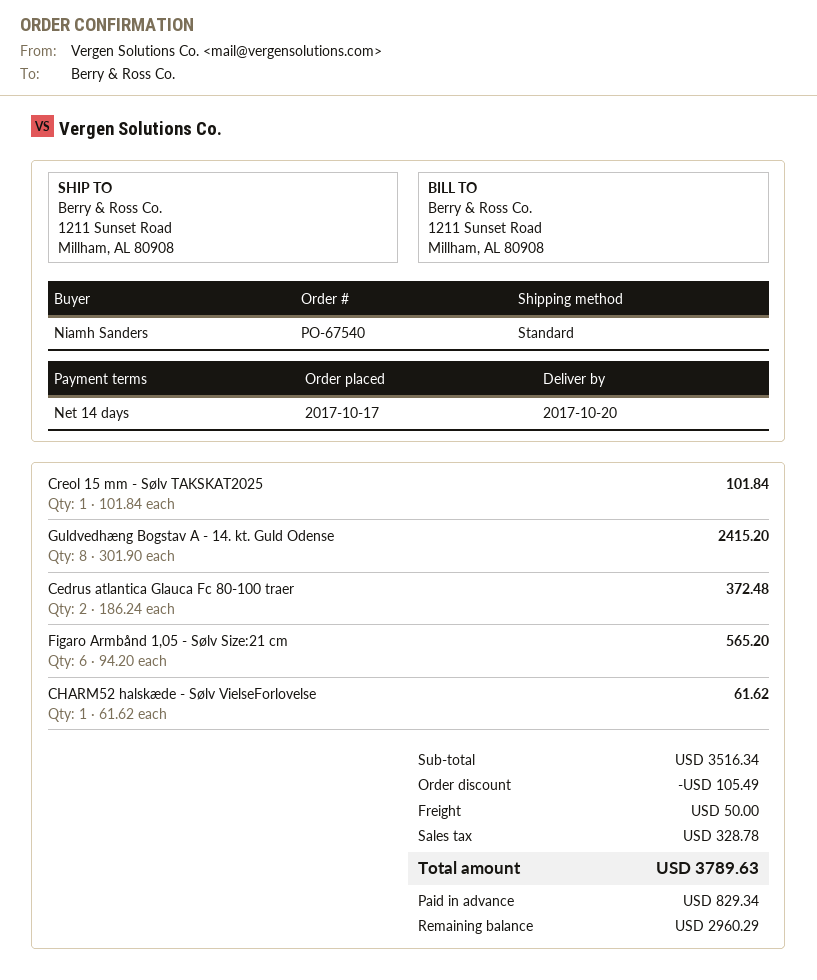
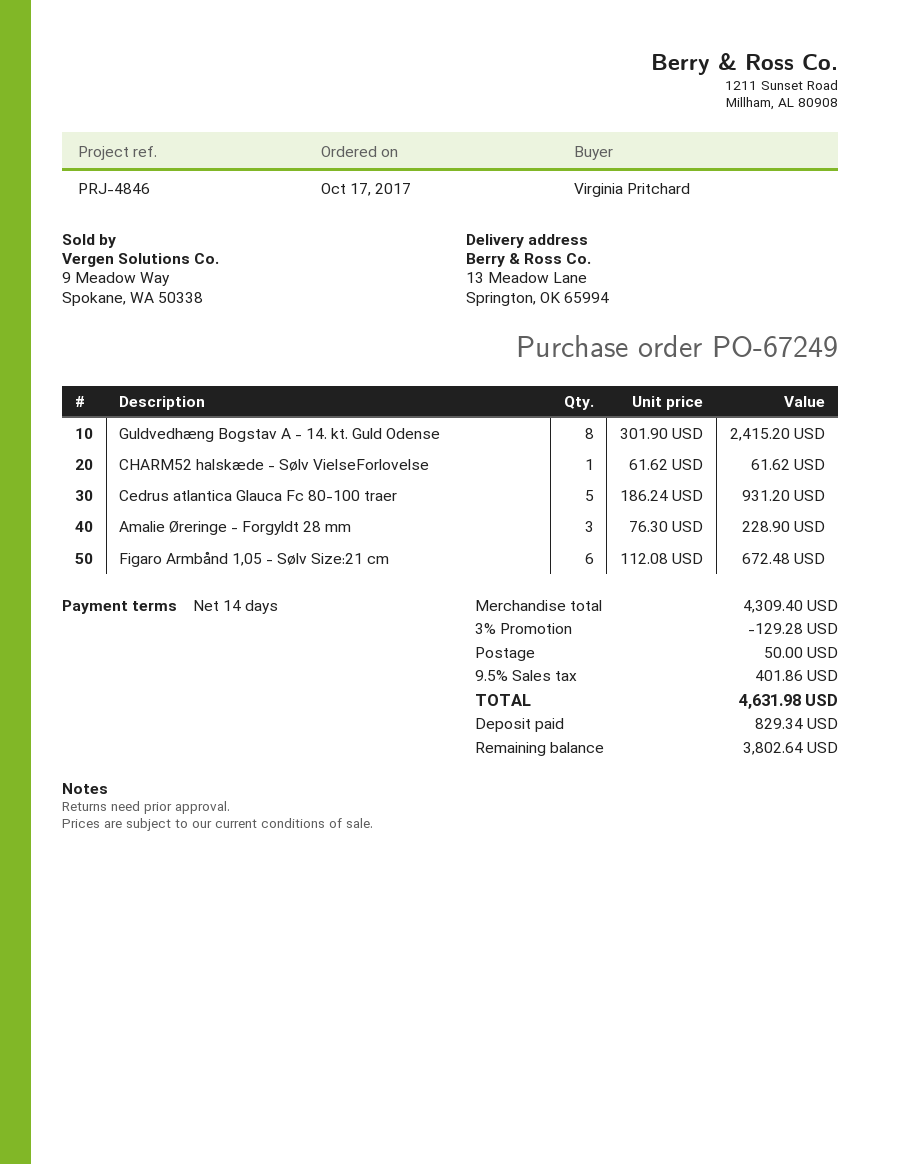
order number: PO-67540 -> PO-67249
ordered by: Niamh Sanders -> Virginia Pritchard
ship to: 1211 Sunset Road, Millham, AL 80908 -> 13 Meadow Lane, Springton, OK 65994
Creol 15 mm - Sølv TAKSKAT2025: 1 x 101.84 = 101.84 -> none
Cedrus atlantica Glauca Fc 80-100 traer: 2 x 186.24 = 372.48 -> 5 x 186.24 = 931.20
Figaro Armbånd 1,05 - Sølv Size:21 cm: 6 x 94.20 = 565.20 -> 6 x 112.08 = 672.48
Amalie Øreringe - Forgyldt 28 mm: none -> 3 x 76.30 = 228.90
subtotal: 3516.34 -> 4309.40
discount: 105.49 -> 129.28
tax: 328.78 -> 401.86
total: 3789.63 -> 4631.98
balance: 2960.29 -> 3802.64

